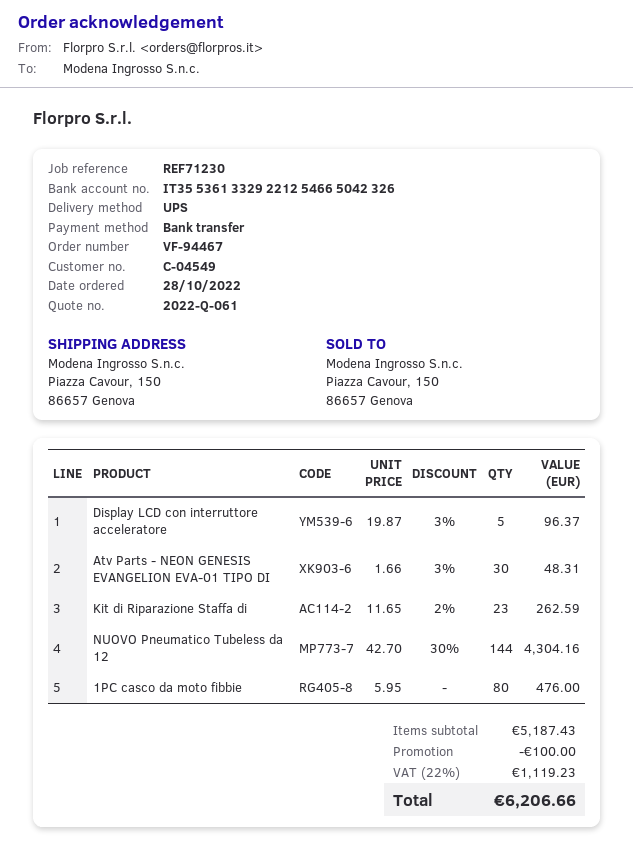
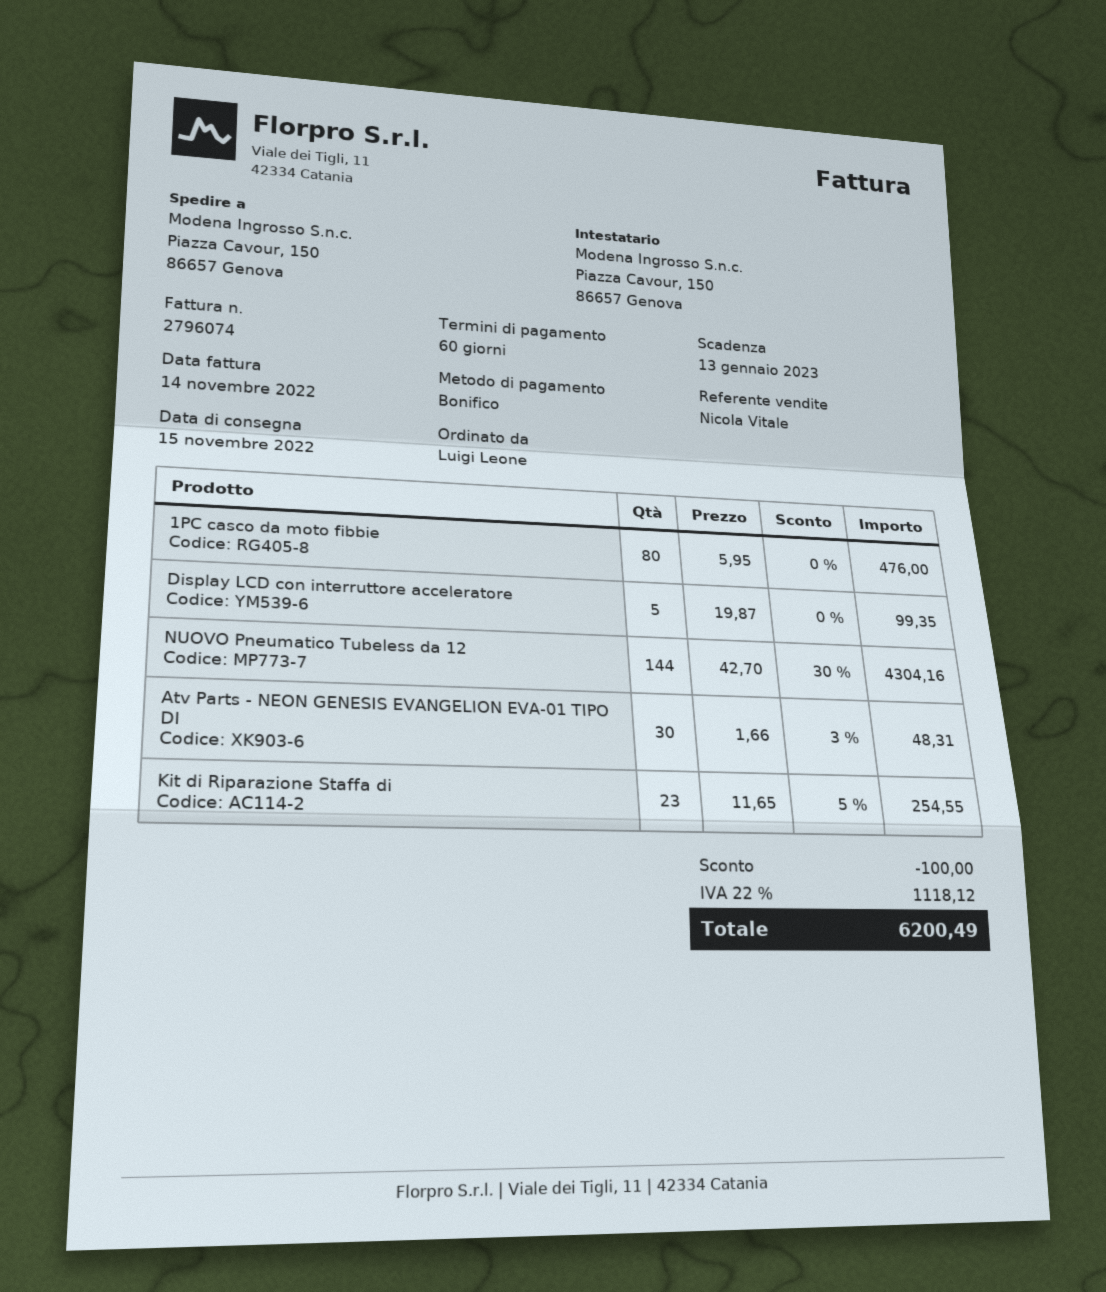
Display LCD con interruttore acceleratore: 5 x 19.87 - 3% = 96.37 -> 5 x 19.87 = 99.35
Kit di Riparazione Staffa di: 23 x 11.65 - 2% = 262.59 -> 23 x 11.65 - 5% = 254.55
tax: 22% = 1119.23 -> 22% = 1118.12
total: 6206.66 -> 6200.49

